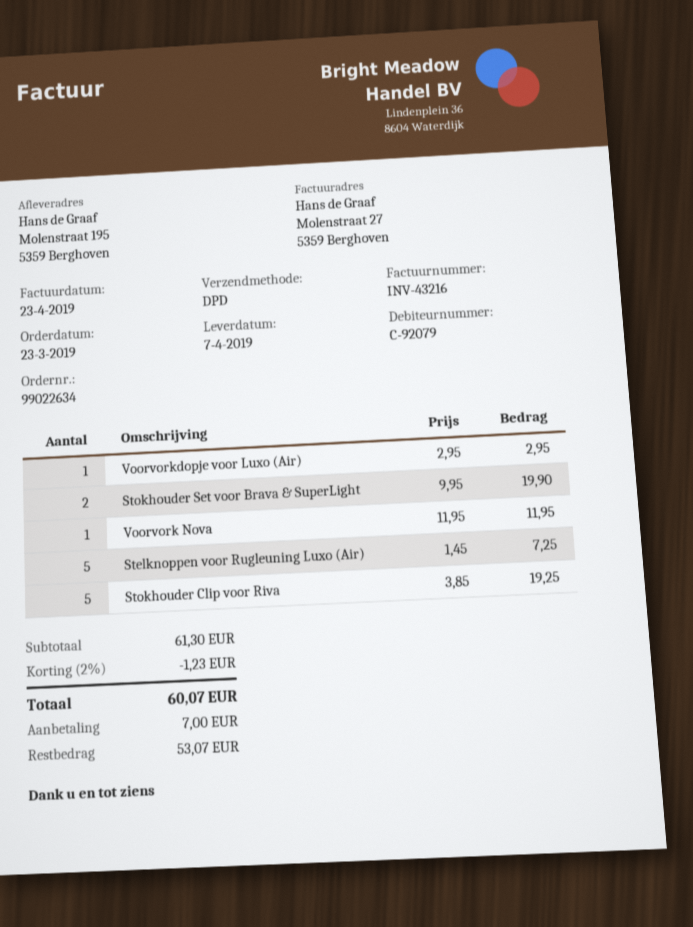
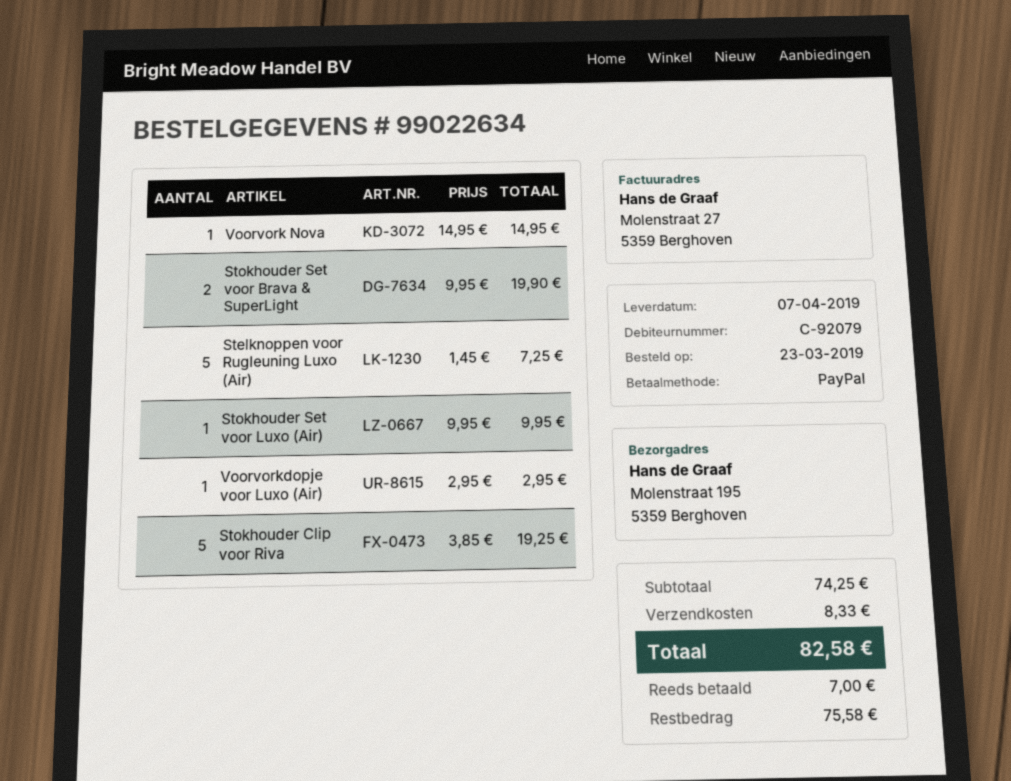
Voorvork Nova: 1 x 11.95 = 11.95 -> 1 x 14.95 = 14.95
Stokhouder Set voor Luxo (Air): none -> 1 x 9.95 = 9.95
subtotal: 61.30 -> 74.25
discount: 2% = 1.23 -> none
shipping: none -> 8.33
total: 60.07 -> 82.58
balance: 53.07 -> 75.58

